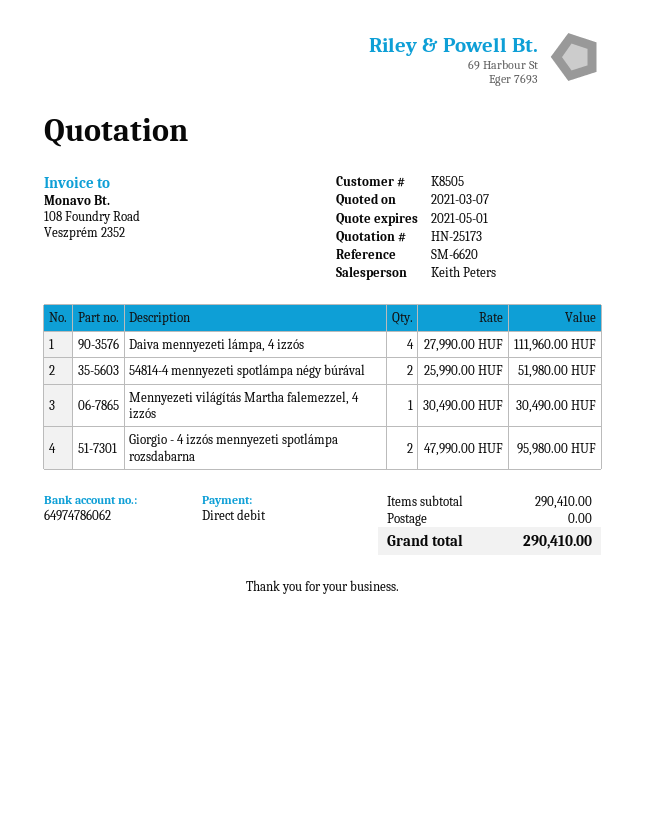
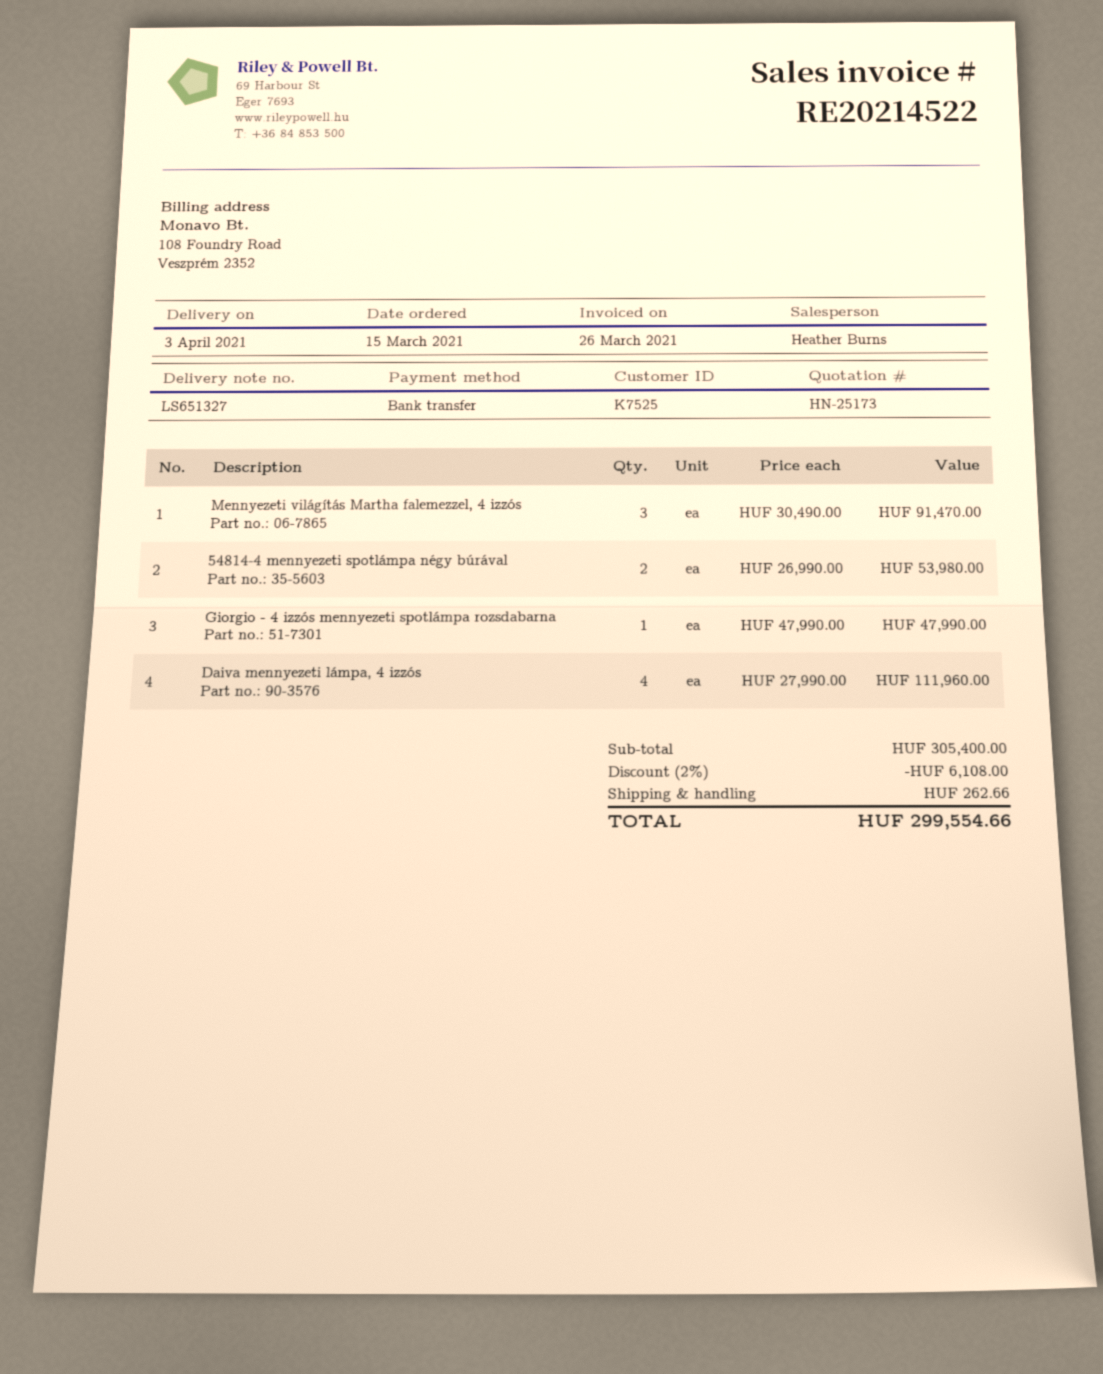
customer number: K8505 -> K7525
sales rep: Keith Peters -> Heather Burns
payment method: direct debit -> bank transfer
54814-4 mennyezeti spotlámpa négy búrával: 2 x 25990.00 = 51980.00 -> 2 x 26990.00 = 53980.00
Mennyezeti világítás Martha falemezzel, 4 izzós: 1 x 30490.00 = 30490.00 -> 3 x 30490.00 = 91470.00
Giorgio - 4 izzós mennyezeti spotlámpa rozsdabarna: 2 x 47990.00 = 95980.00 -> 1 x 47990.00 = 47990.00
subtotal: 290410.00 -> 305400.00
discount: none -> 2% = 6108.00
shipping: 0.00 -> 262.66
total: 290410.00 -> 299554.66

